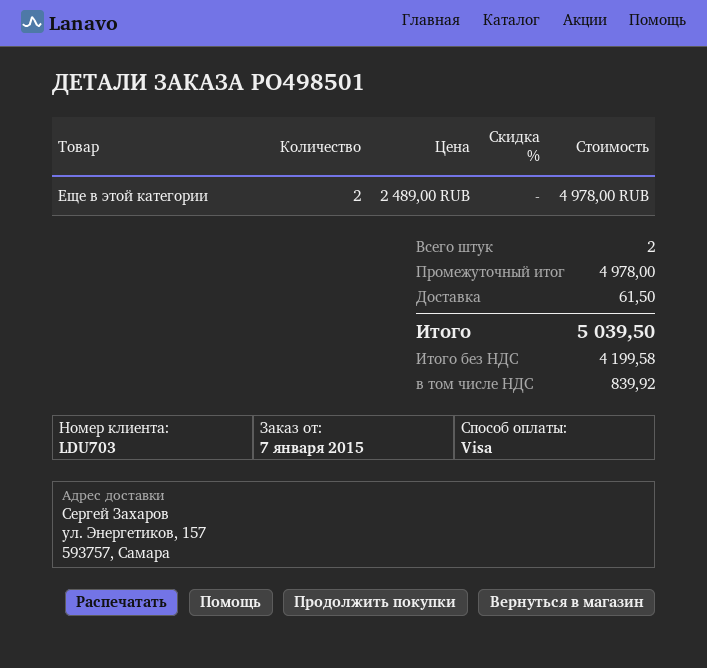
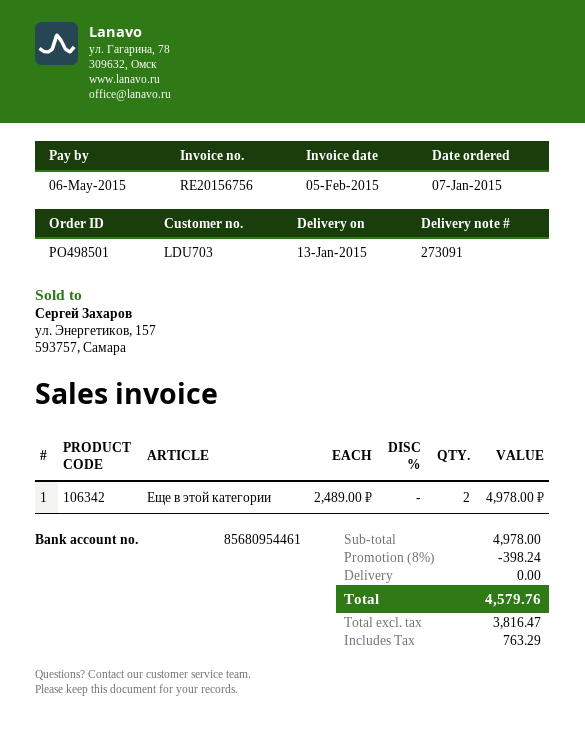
discount: none -> 8% = 398.24
shipping: 61.50 -> 0.00
net: 4199.58 -> 3816.47
tax: 839.92 -> 763.29
total: 5039.50 -> 4579.76

